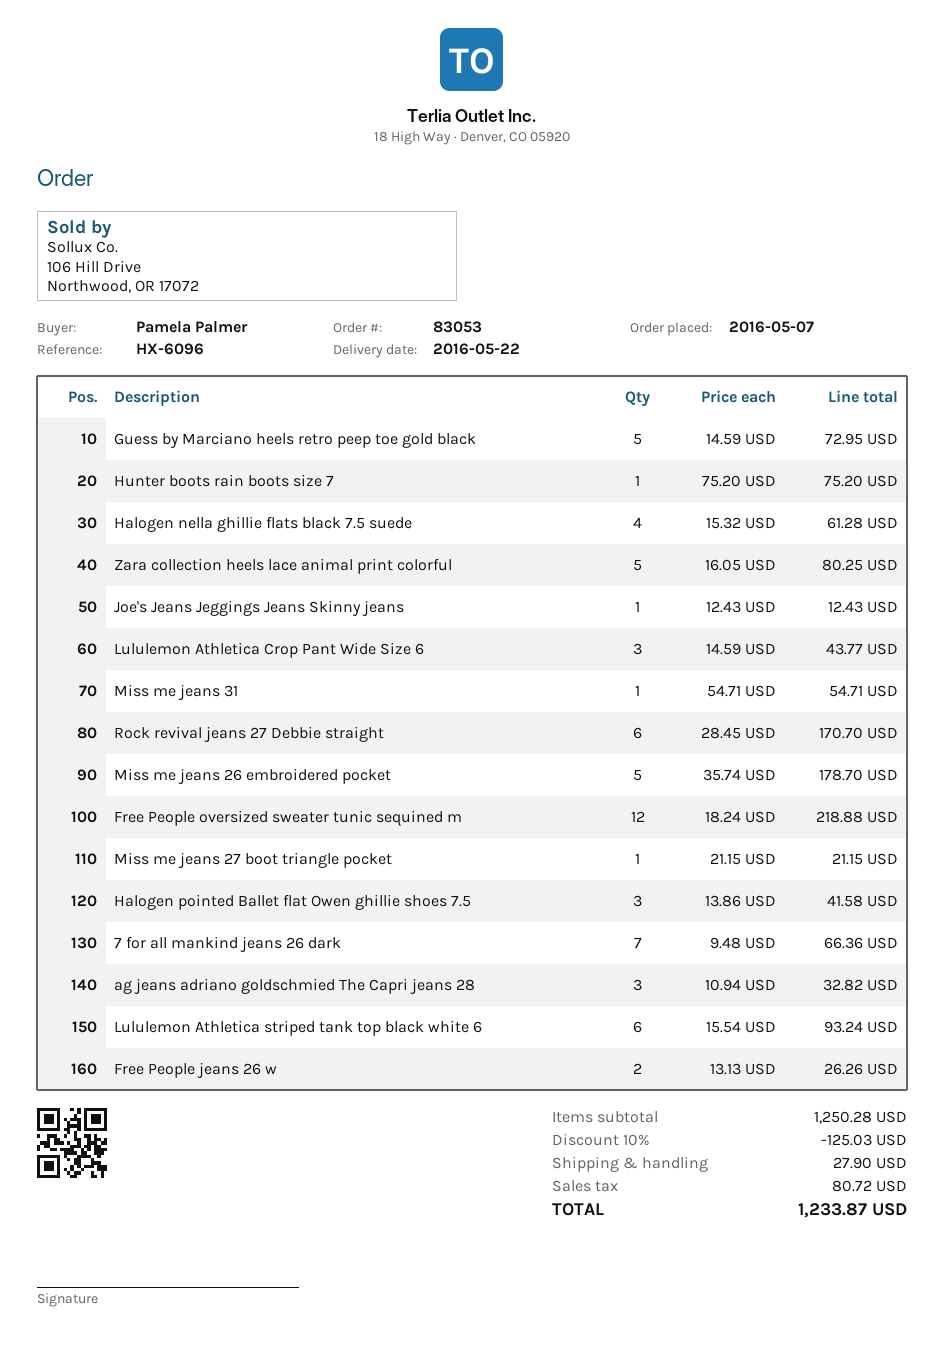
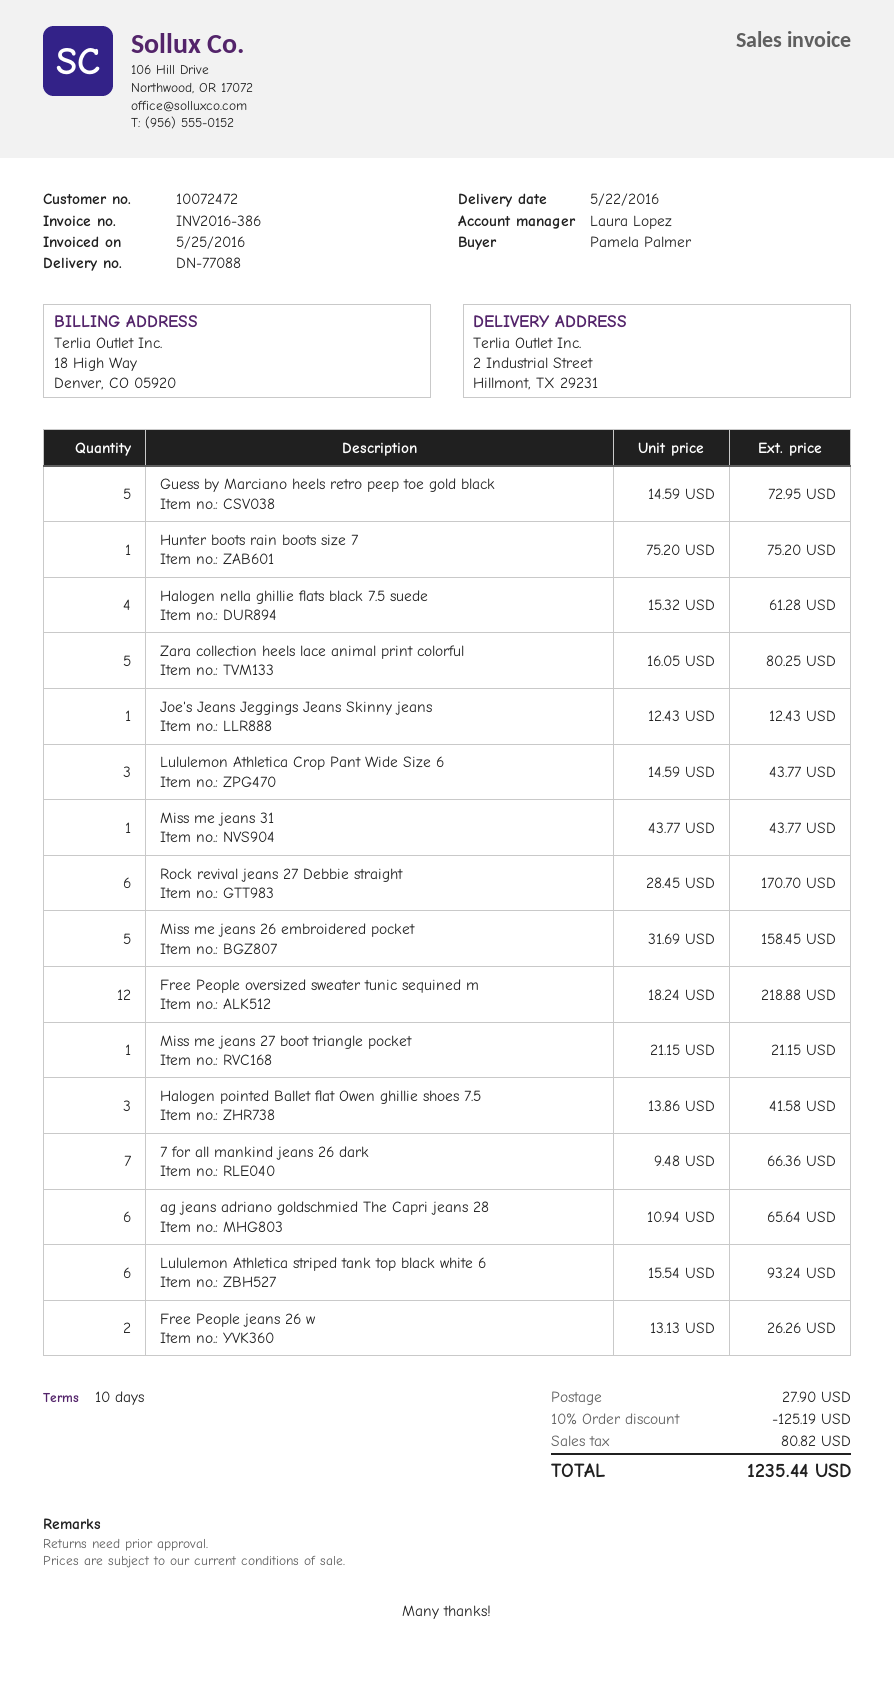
Miss me jeans 31: 1 x 54.71 = 54.71 -> 1 x 43.77 = 43.77
Miss me jeans 26 embroidered pocket: 5 x 35.74 = 178.70 -> 5 x 31.69 = 158.45
ag jeans adriano goldschmied The Capri jeans 28: 3 x 10.94 = 32.82 -> 6 x 10.94 = 65.64
discount: 10% = 125.03 -> 10% = 125.19
tax: 80.72 -> 80.82
total: 1233.87 -> 1235.44

